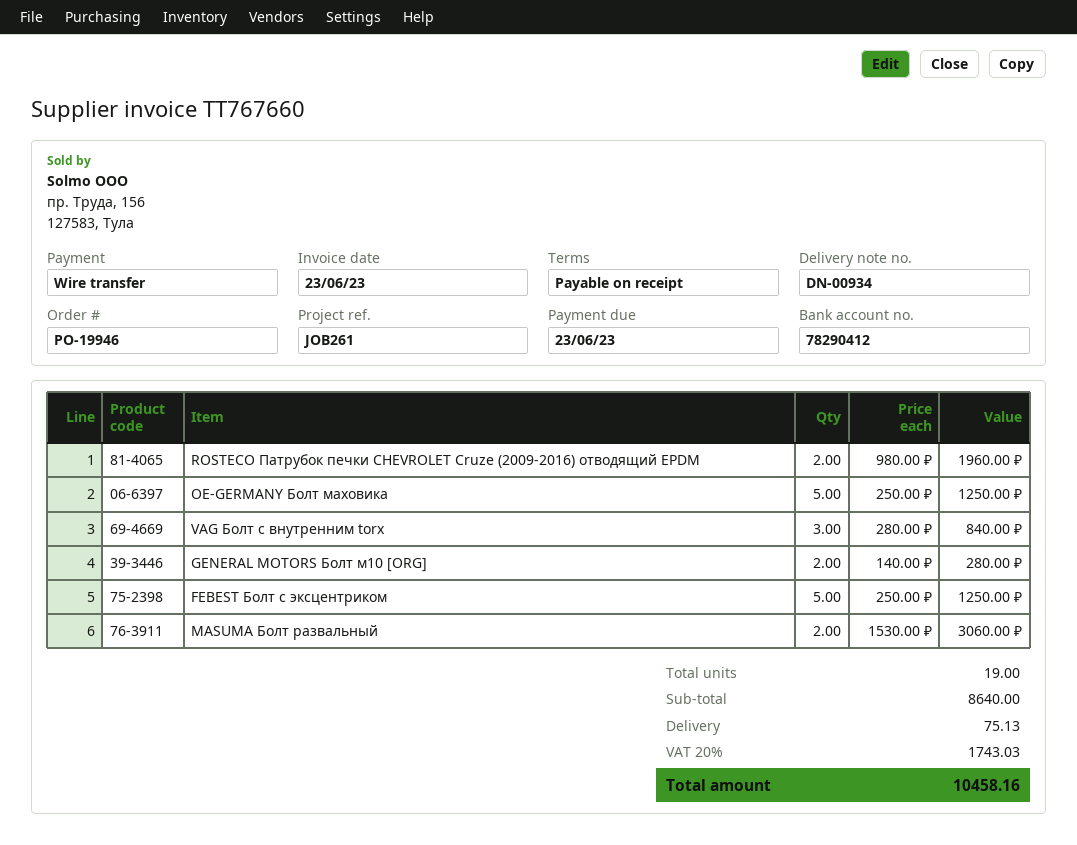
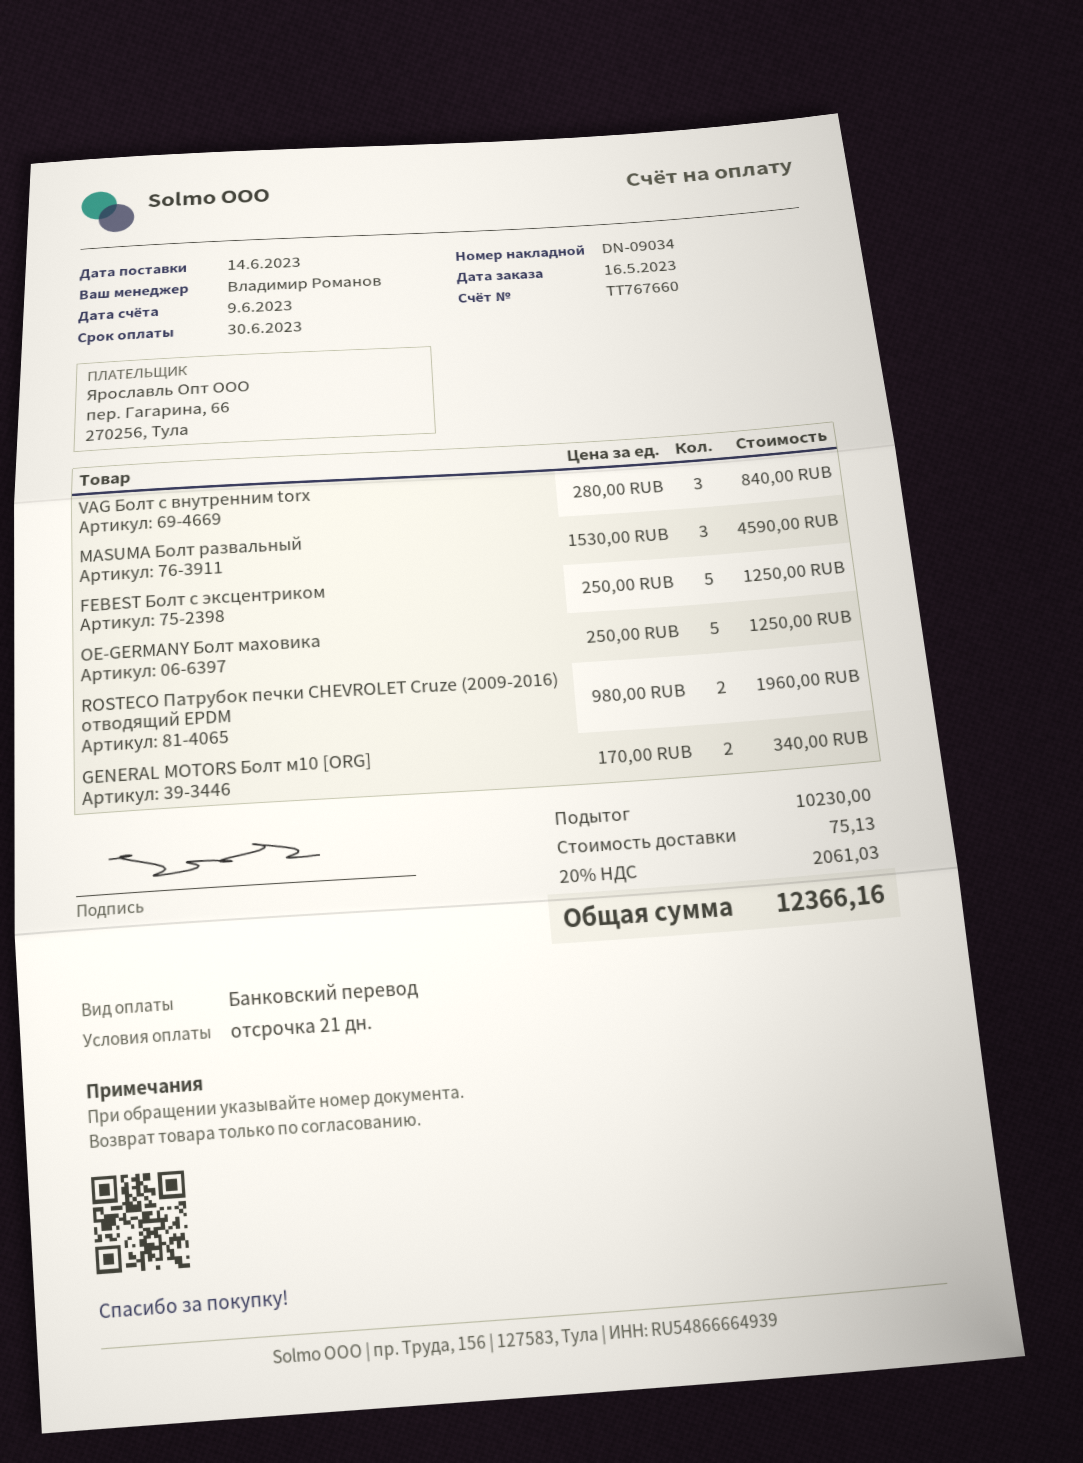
delivery note number: DN-00934 -> DN-09034
invoice date: 2023-06-23 -> 2023-06-09
payment terms: on receipt -> 21 days
due date: 2023-06-23 -> 2023-06-30
GENERAL MOTORS Болт м10 [ORG]: 2 x 140.00 = 280.00 -> 2 x 170.00 = 340.00
MASUMA Болт развальный: 2 x 1530.00 = 3060.00 -> 3 x 1530.00 = 4590.00
subtotal: 8640.00 -> 10230.00
tax: 20% = 1743.03 -> 20% = 2061.03
total: 10458.16 -> 12366.16

